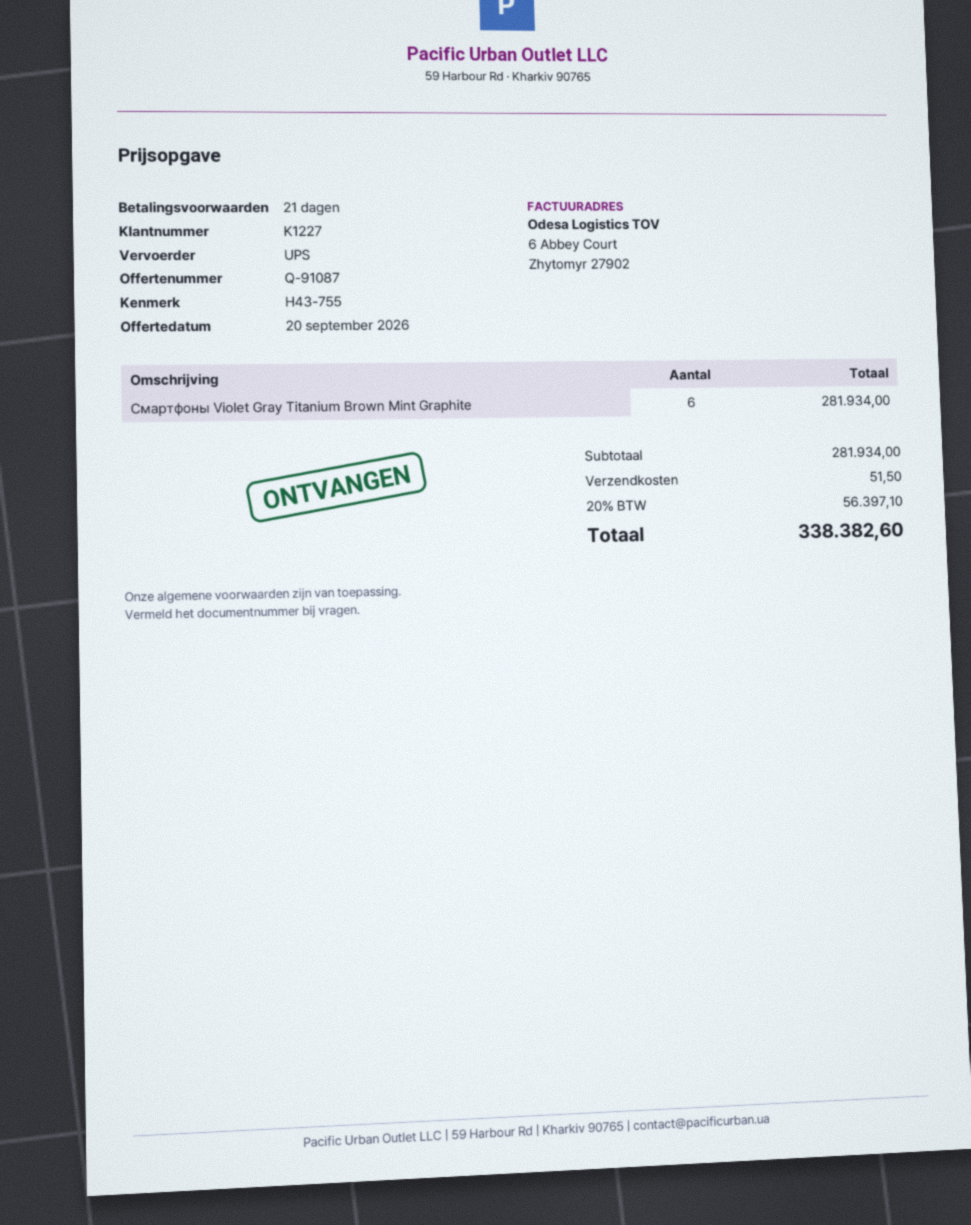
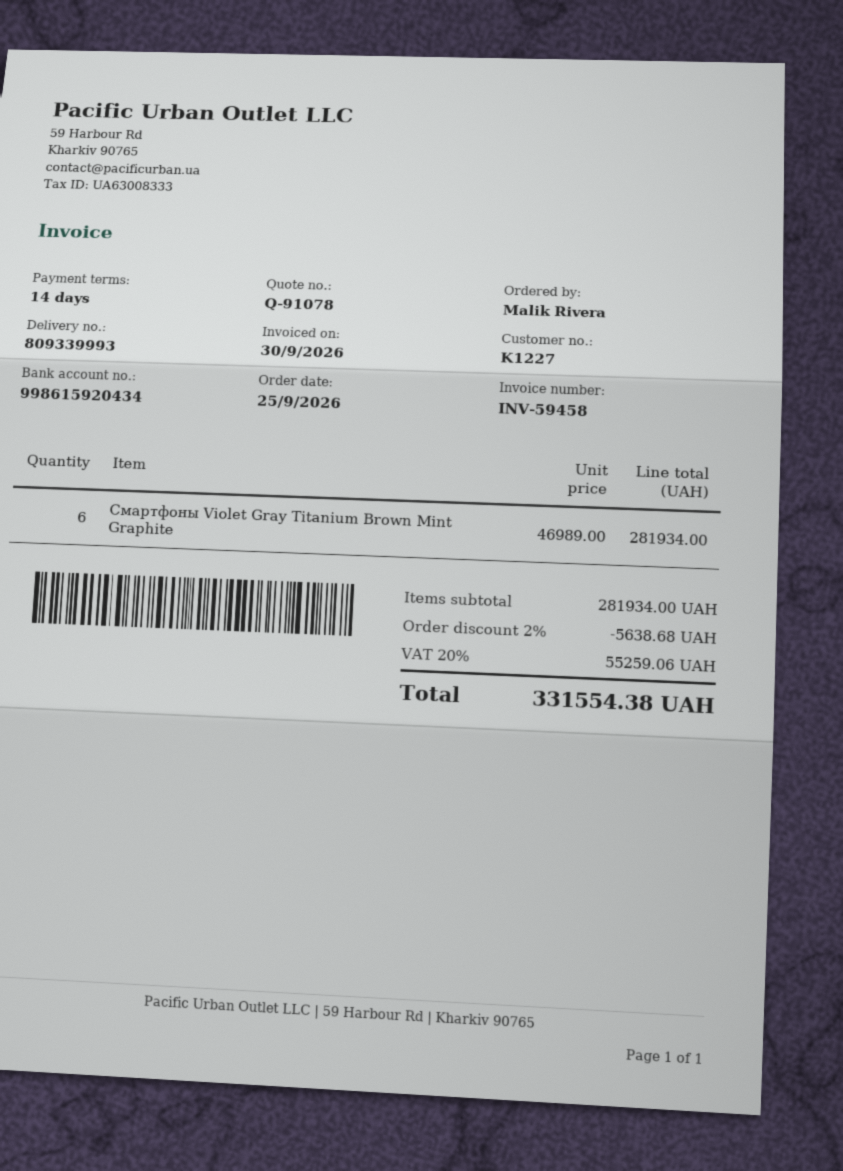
quote number: Q-91087 -> Q-91078
payment terms: 21 days -> 14 days
discount: none -> 2% = 5638.68
shipping: 51.50 -> none
tax: 20% = 56397.10 -> 20% = 55259.06
total: 338382.60 -> 331554.38

